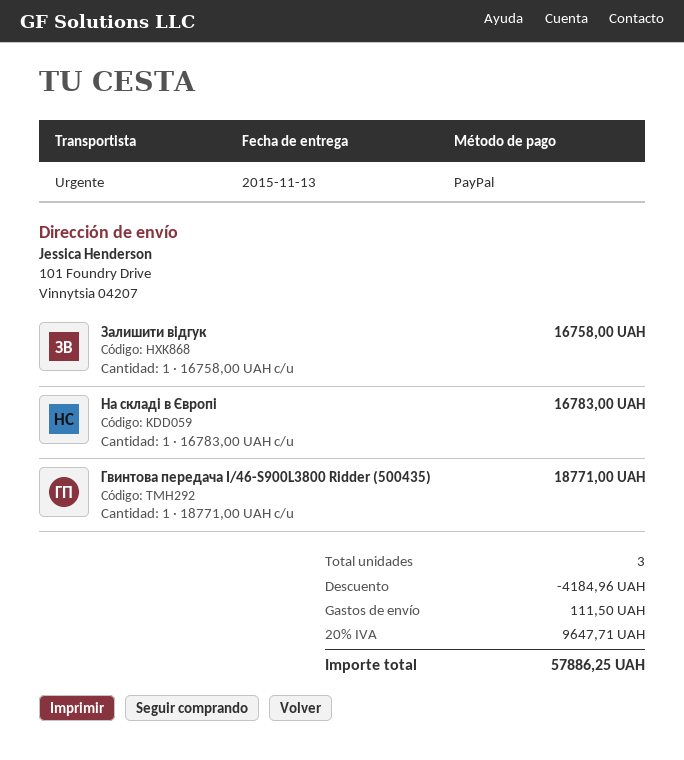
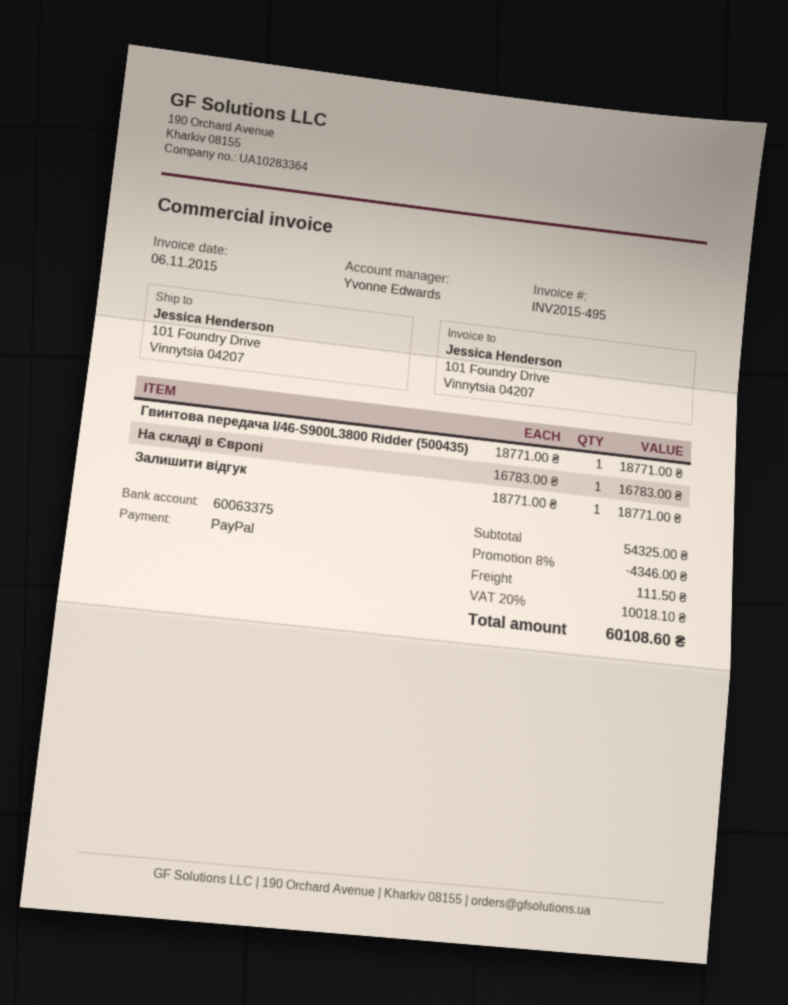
Залишити відгук: 1 x 16758.00 = 16758.00 -> 1 x 18771.00 = 18771.00
discount: 4184.96 -> 4346.00
tax: 20% = 9647.71 -> 20% = 10018.10
total: 57886.25 -> 60108.60

